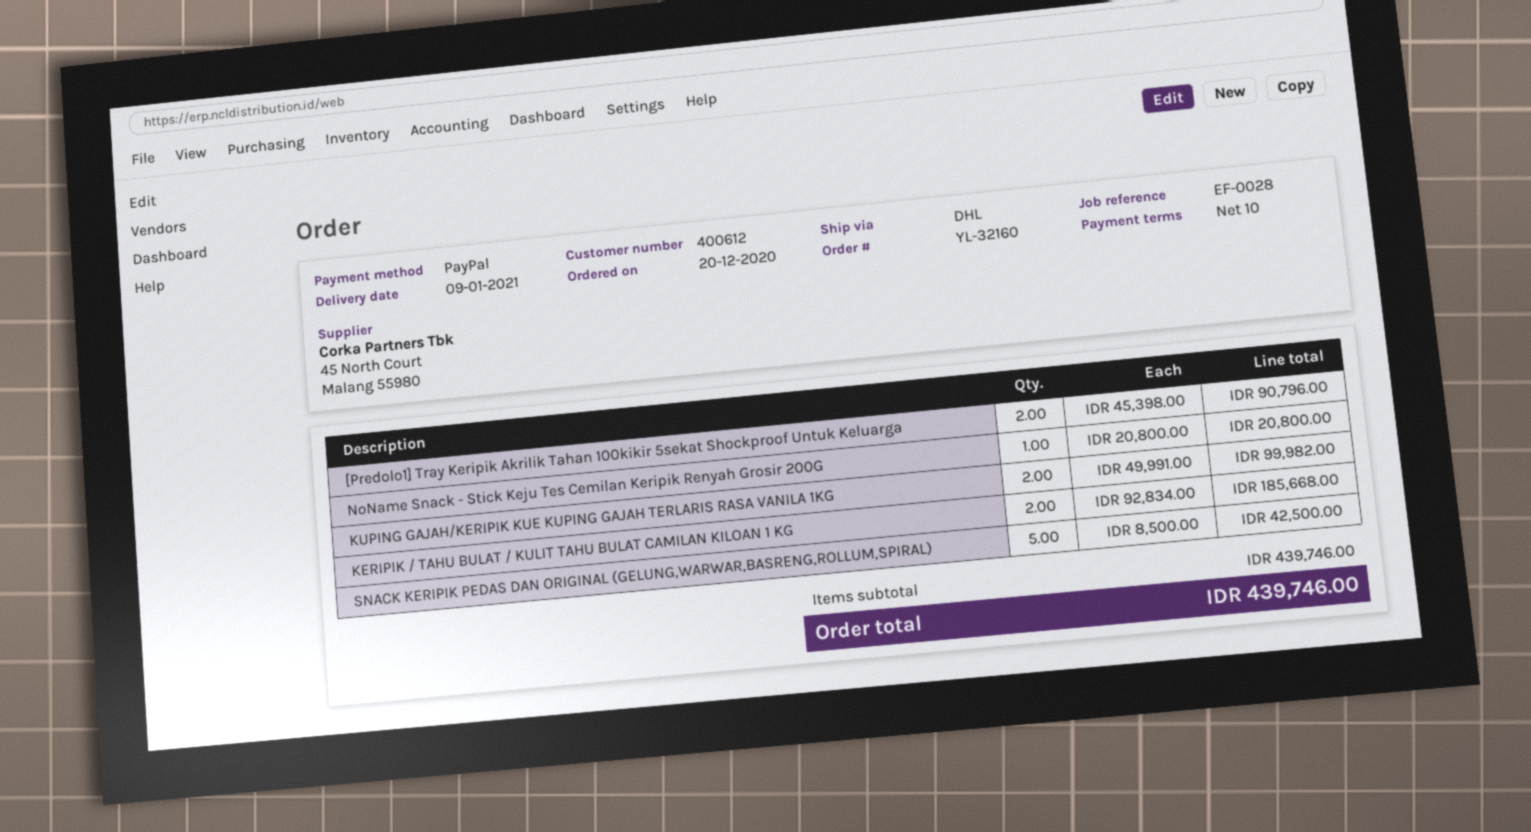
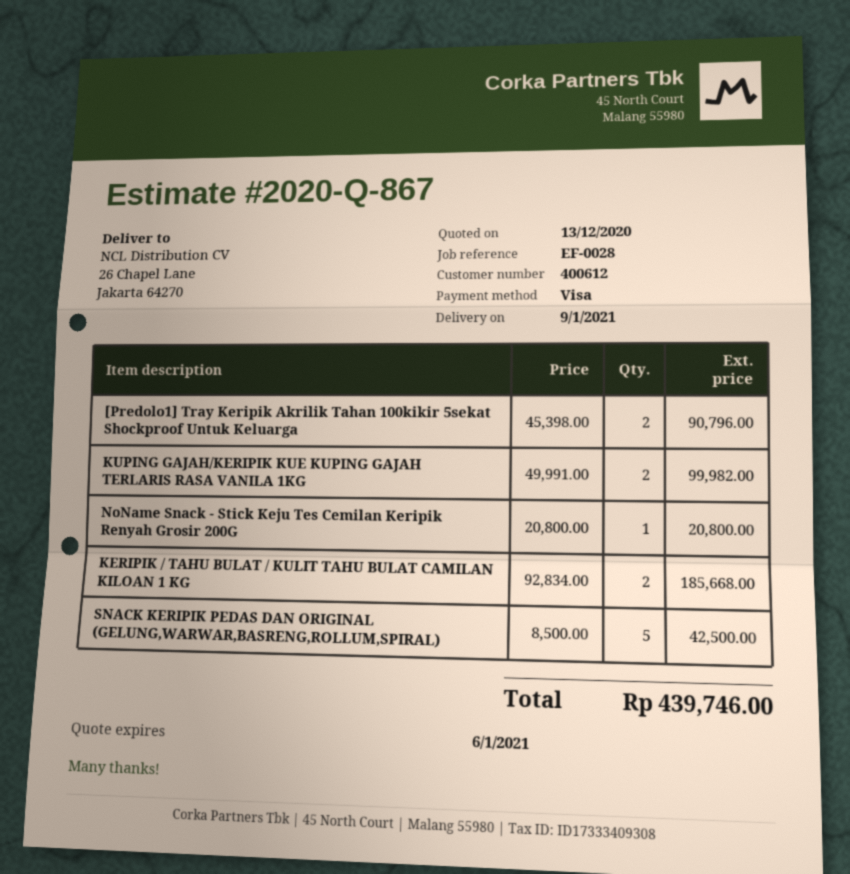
payment method: PayPal -> Visa

